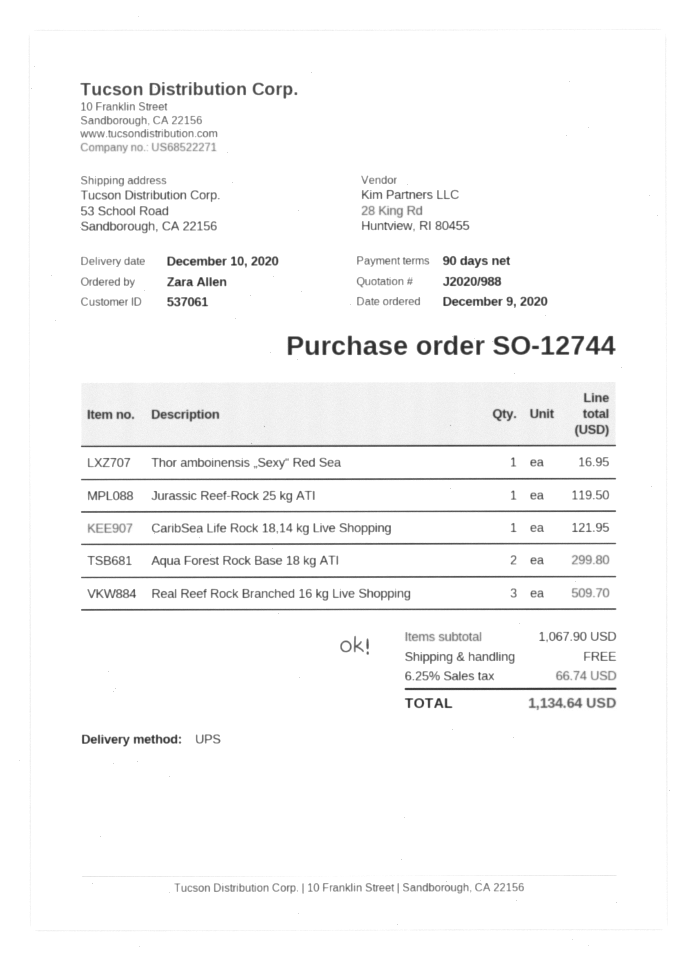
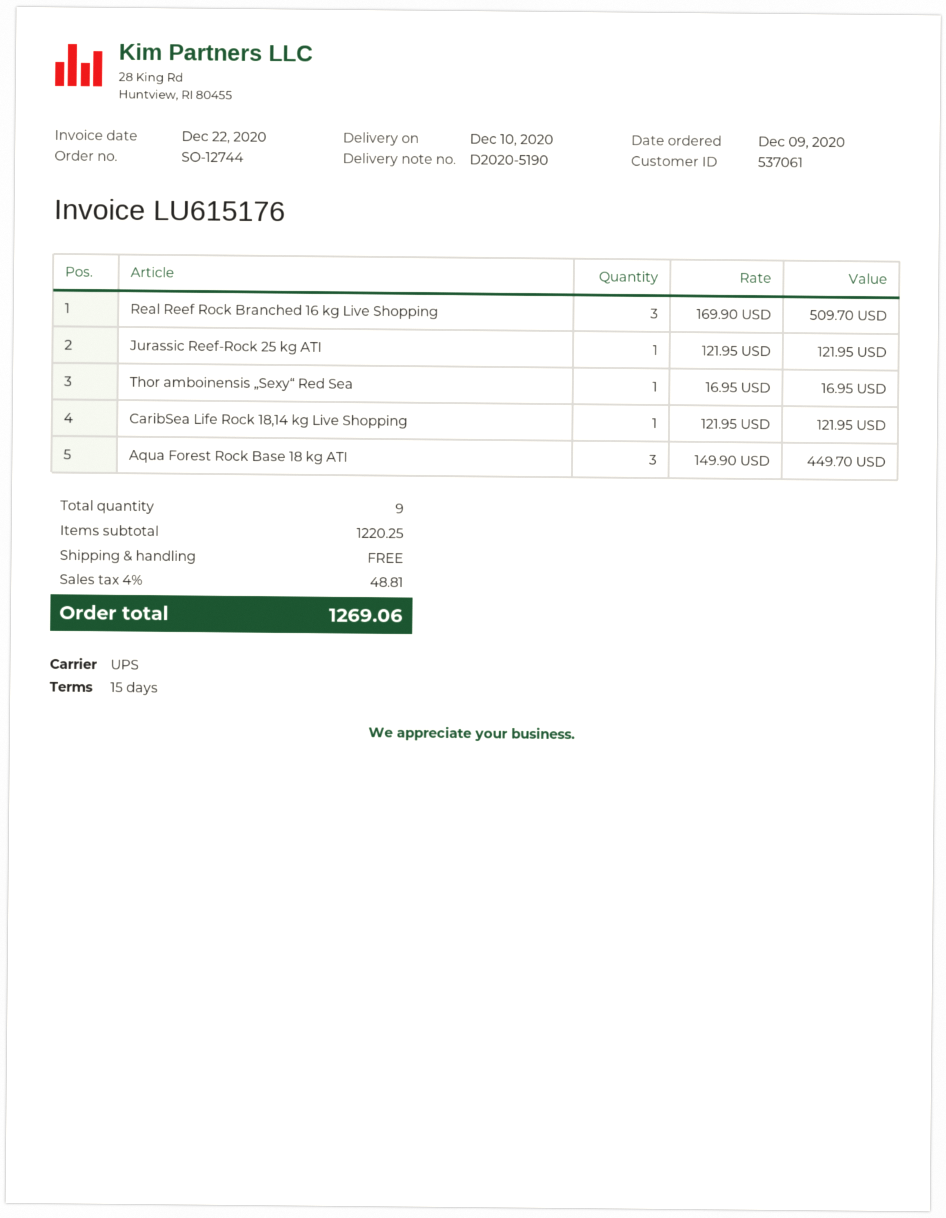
payment terms: 90 days -> 15 days
Jurassic Reef-Rock 25 kg ATI: 1 for 119.50 -> 1 for 121.95
Aqua Forest Rock Base 18 kg ATI: 2 for 299.80 -> 3 for 449.70
subtotal: 1067.90 -> 1220.25
tax: 6.25% = 66.74 -> 4% = 48.81
total: 1134.64 -> 1269.06

